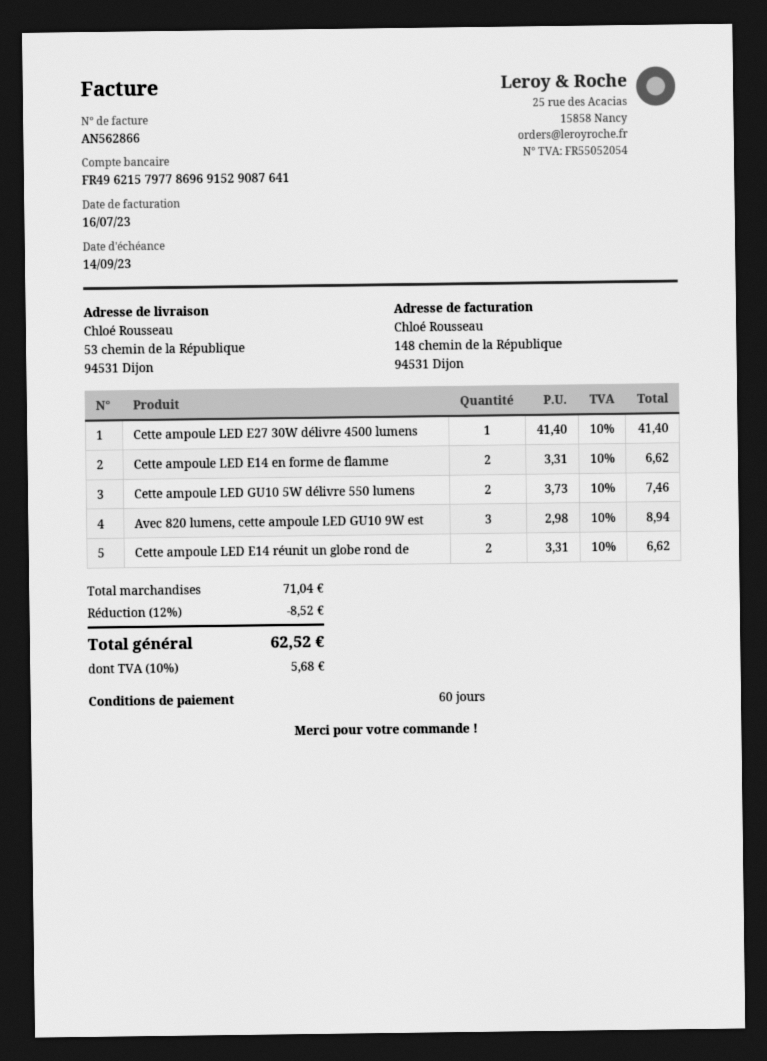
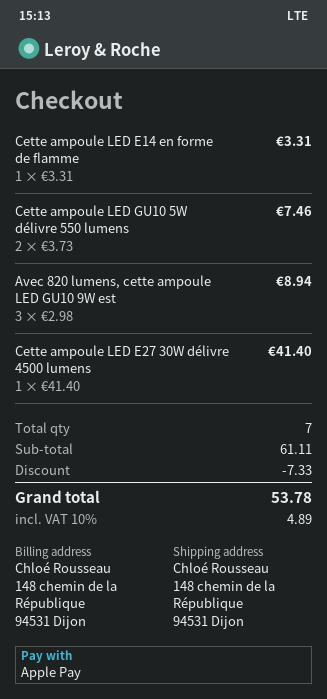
ship to: 53 chemin de la République, 94531 Dijon -> 148 chemin de la République, 94531 Dijon
Cette ampoule LED E14 en forme de flamme: 2 x 3.31 = 6.62 -> 1 x 3.31 = 3.31
Cette ampoule LED E14 réunit un globe rond de: 2 x 3.31 = 6.62 -> none
subtotal: 71.04 -> 61.11
discount: 8.52 -> 7.33
tax: 10% = 5.68 -> 10% = 4.89
total: 62.52 -> 53.78

